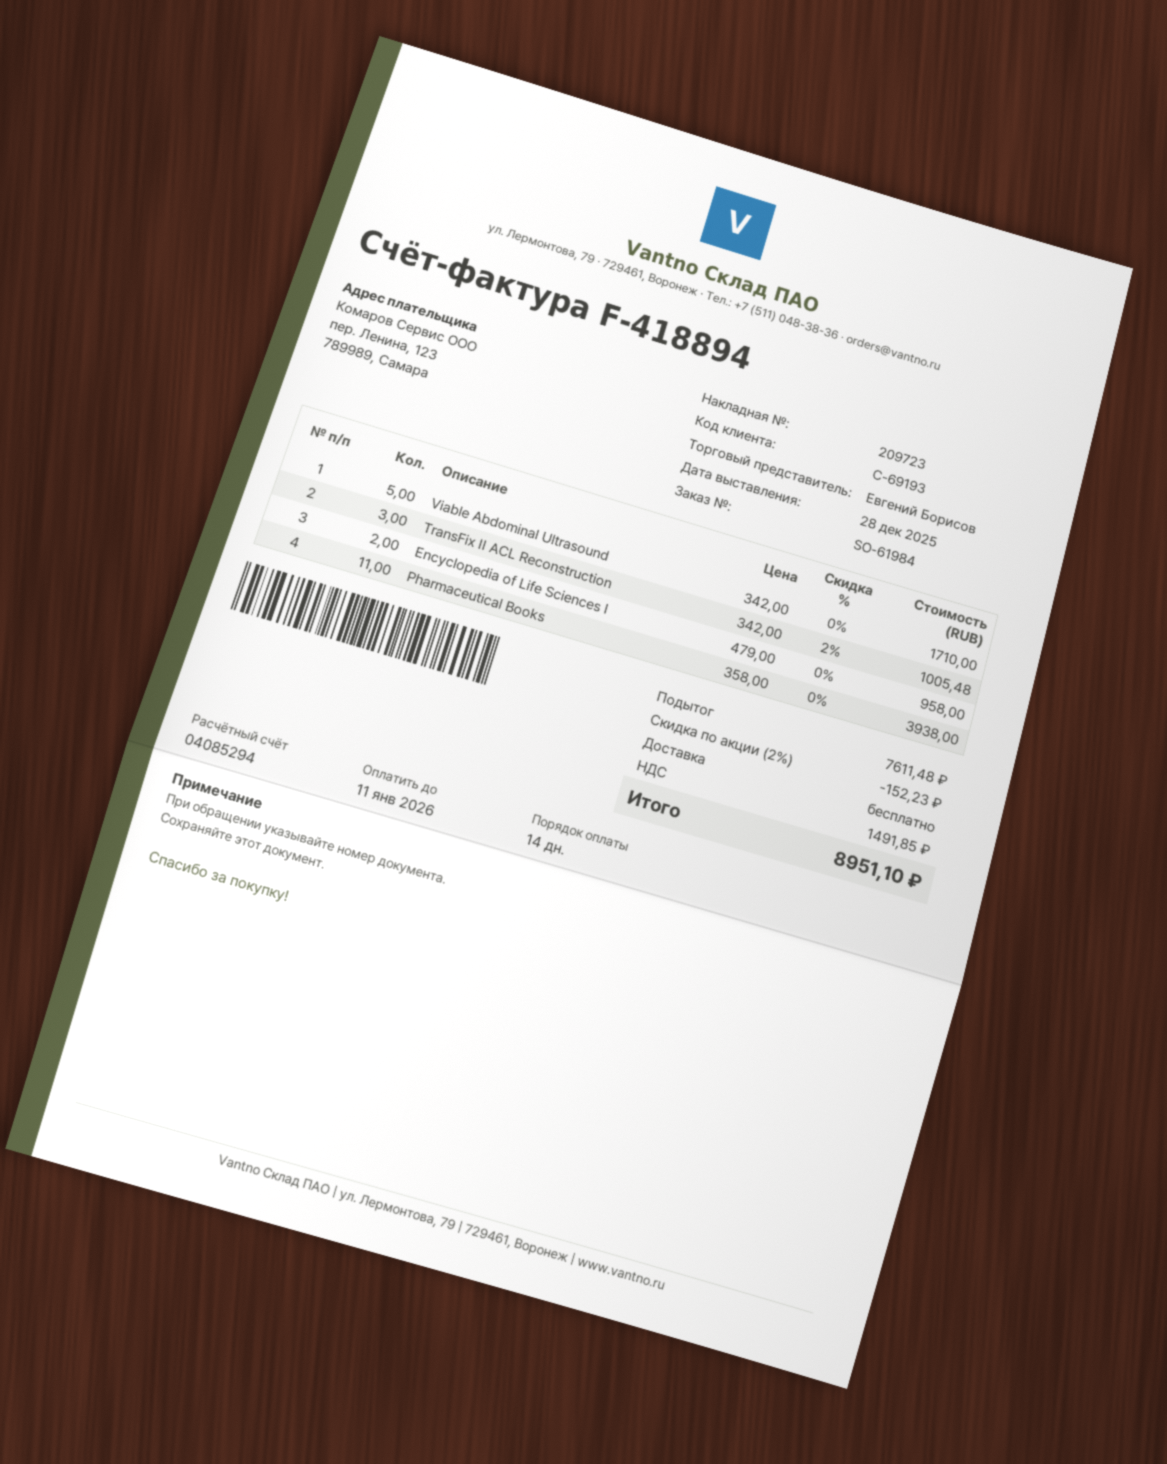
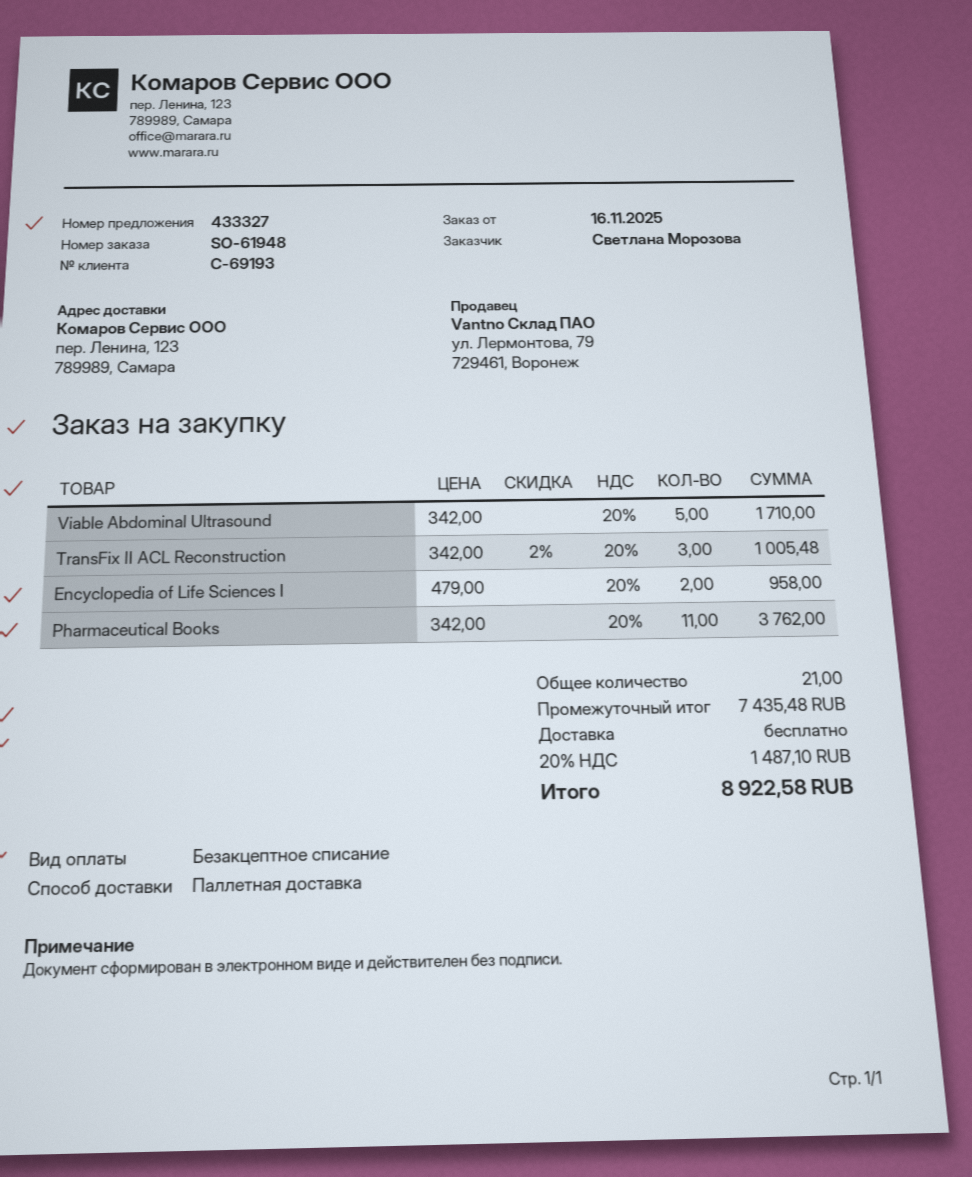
order number: SO-61984 -> SO-61948
Pharmaceutical Books: 11 x 358.00 = 3938.00 -> 11 x 342.00 = 3762.00
subtotal: 7611.48 -> 7435.48
discount: 2% = 152.23 -> none
tax: 1491.85 -> 1487.10
total: 8951.10 -> 8922.58

